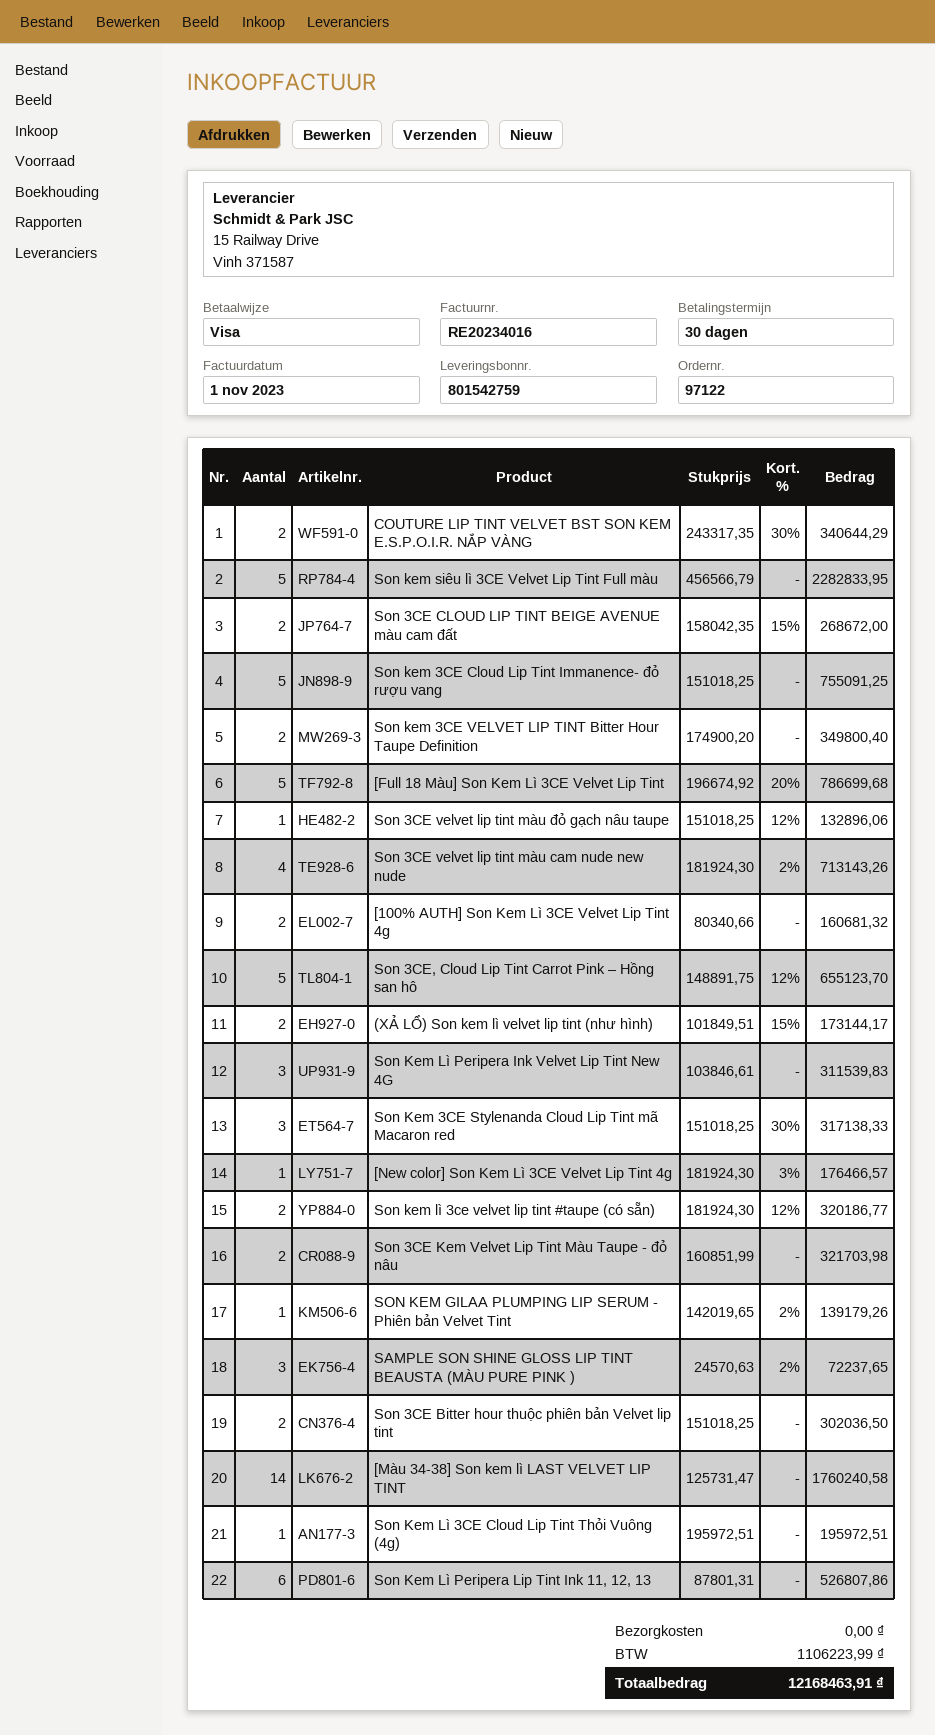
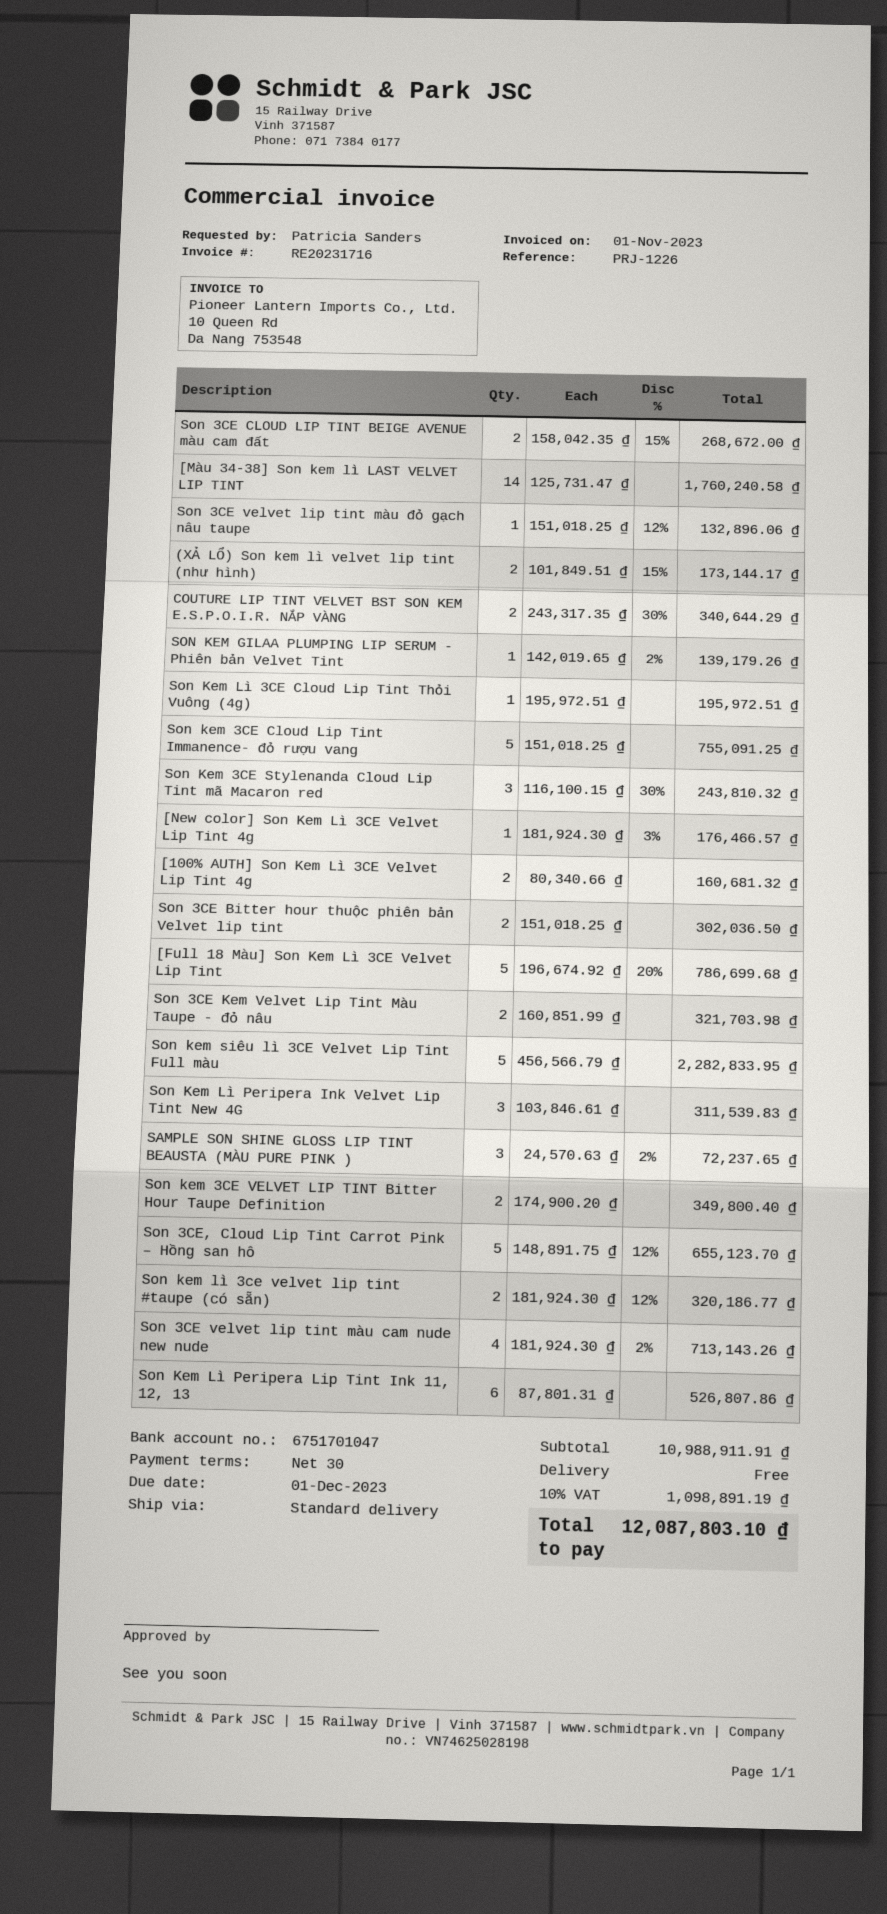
invoice number: RE20234016 -> RE20231716
Son Kem 3CE Stylenanda Cloud Lip Tint mã Macaron red: 3 x 151018.25 - 30% = 317138.33 -> 3 x 116100.15 - 30% = 243810.32
tax: 1106223.99 -> 1098891.19
total: 12168463.91 -> 12087803.10

